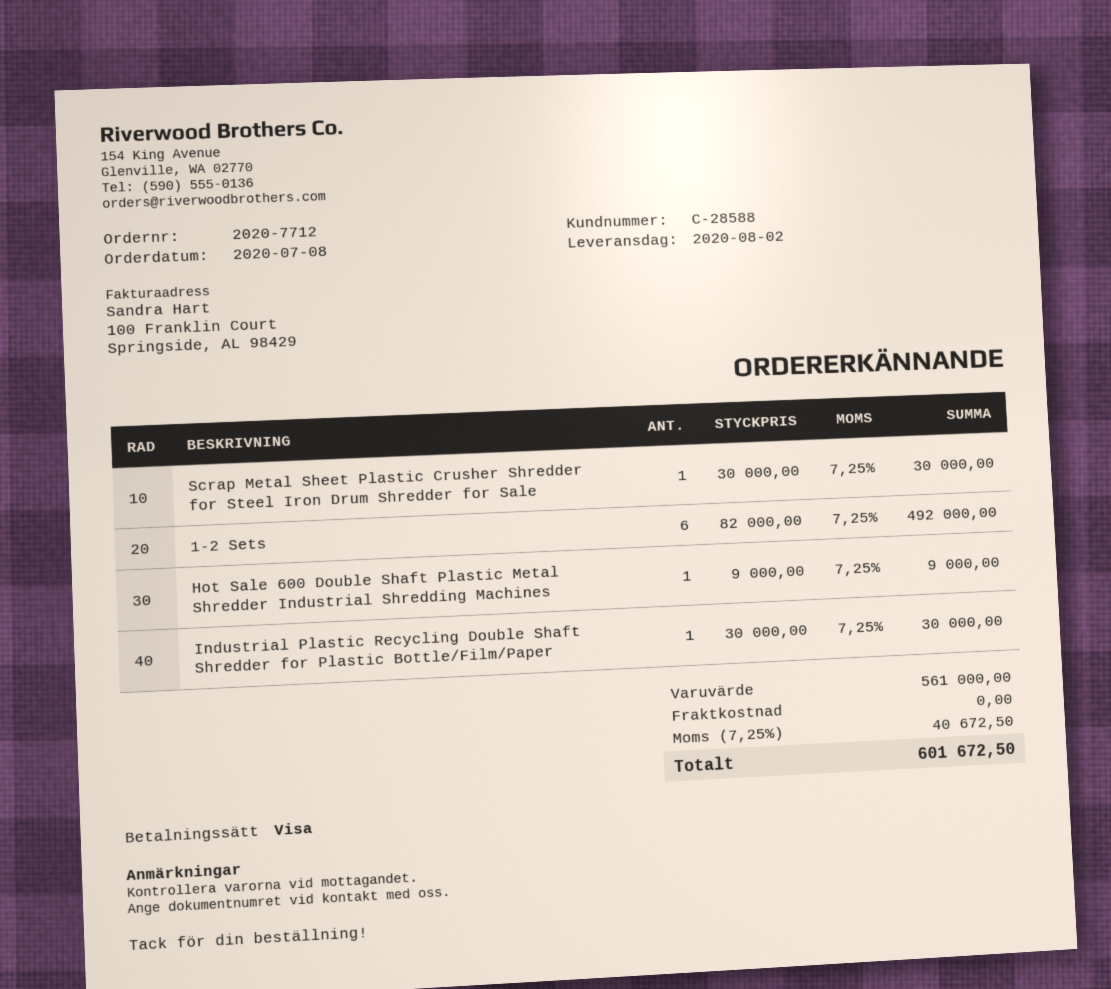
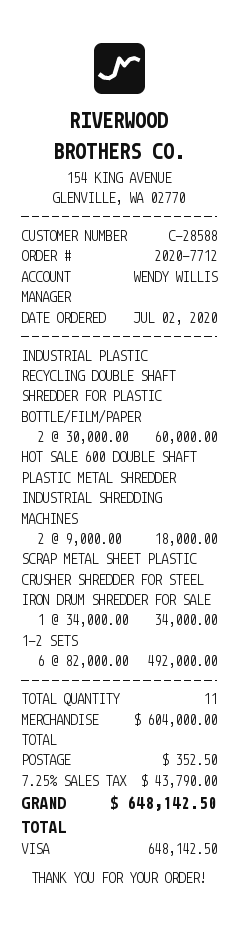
order date: 2020-07-08 -> 2020-07-02
Scrap Metal Sheet Plastic Crusher Shredder for Steel Iron Drum Shredder for Sale: 1 x 30000.00 = 30000.00 -> 1 x 34000.00 = 34000.00
Hot Sale 600 Double Shaft Plastic Metal Shredder Industrial Shredding Machines: 1 x 9000.00 = 9000.00 -> 2 x 9000.00 = 18000.00
Industrial Plastic Recycling Double Shaft Shredder for Plastic Bottle/Film/Paper: 1 x 30000.00 = 30000.00 -> 2 x 30000.00 = 60000.00
subtotal: 561000.00 -> 604000.00
shipping: 0.00 -> 352.50
tax: 7.25% = 40672.50 -> 7.25% = 43790.00
total: 601672.50 -> 648142.50

